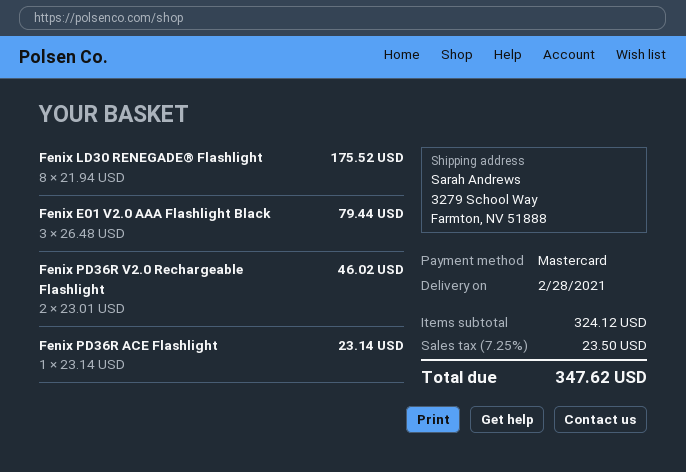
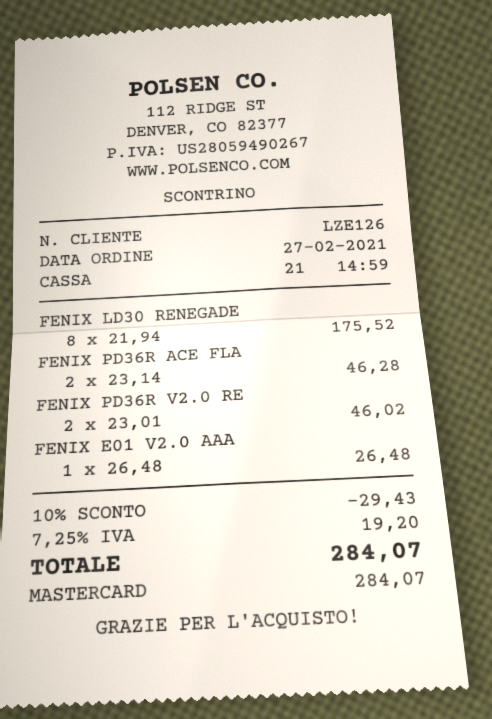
Fenix E01 V2.0 AAA Flashlight Black: 3 x 26.48 = 79.44 -> 1 x 26.48 = 26.48
Fenix PD36R ACE Flashlight: 1 x 23.14 = 23.14 -> 2 x 23.14 = 46.28
discount: none -> 10% = 29.43
tax: 7.25% = 23.50 -> 7.25% = 19.20
total: 347.62 -> 284.07

